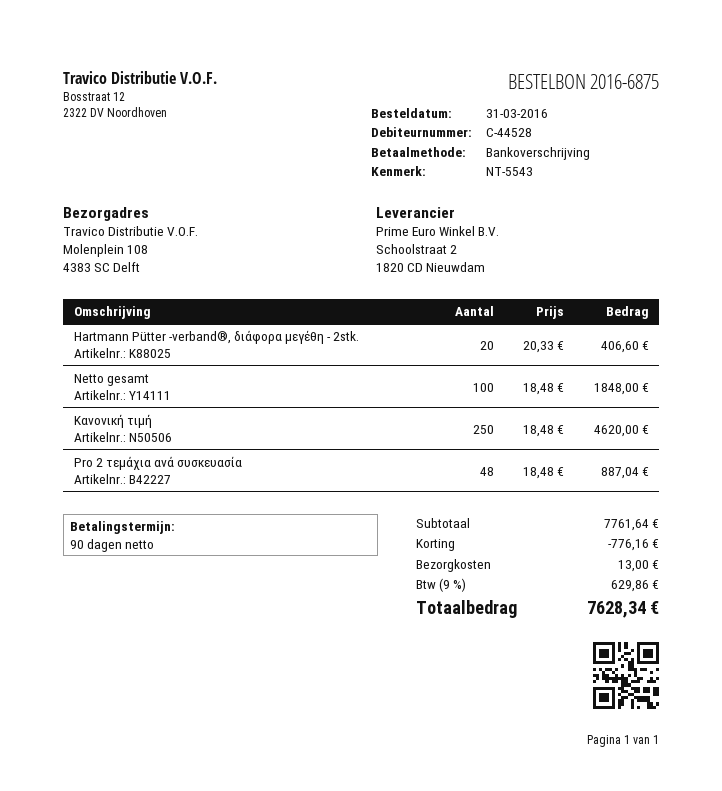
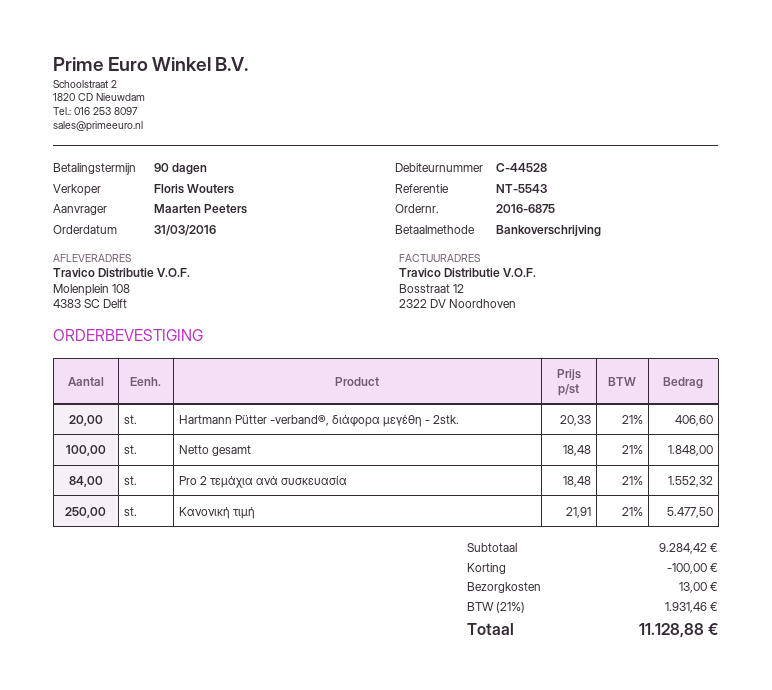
Κανονική τιμή: 250 x 18.48 = 4620.00 -> 250 x 21.91 = 5477.50
Pro 2 τεμάχια ανά συσκευασία: 48 x 18.48 = 887.04 -> 84 x 18.48 = 1552.32
subtotal: 7761.64 -> 9284.42
discount: 776.16 -> 100.00
tax: 9% = 629.86 -> 21% = 1931.46
total: 7628.34 -> 11128.88

